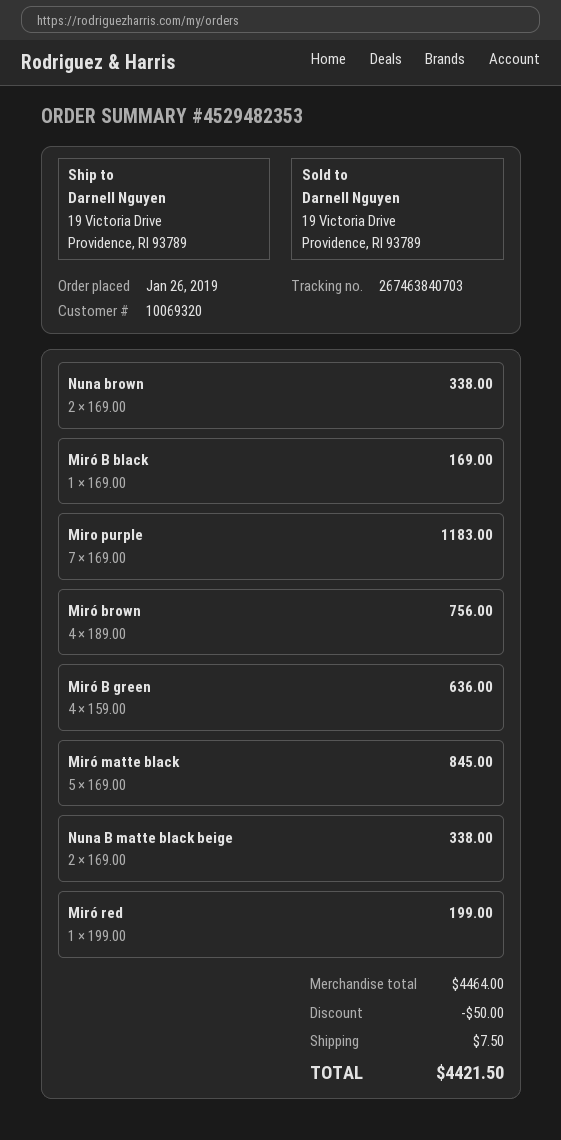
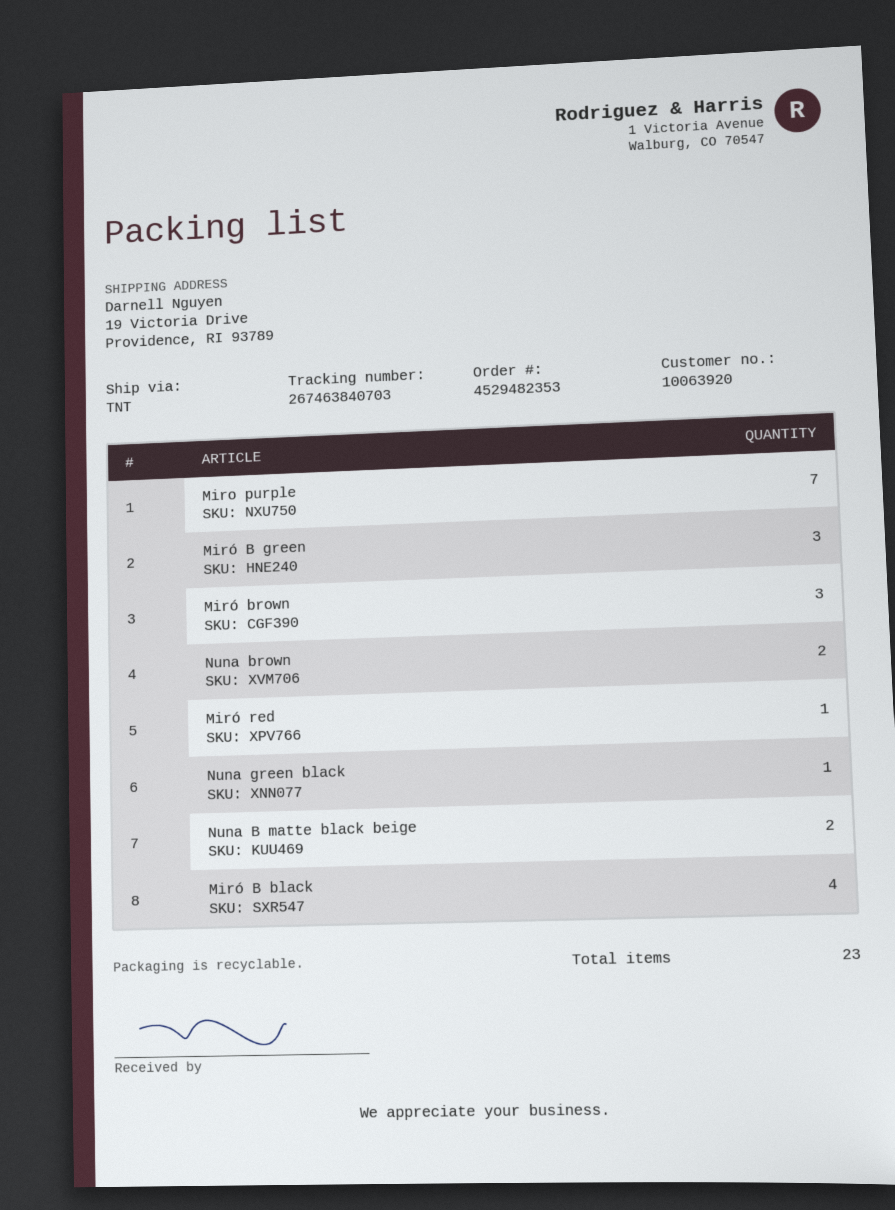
customer number: 10069320 -> 10063920
Miró B black: 1 -> 4
Miró brown: 4 -> 3
Miró B green: 4 -> 3
Miró matte black: 5 -> none
Nuna green black: none -> 1

